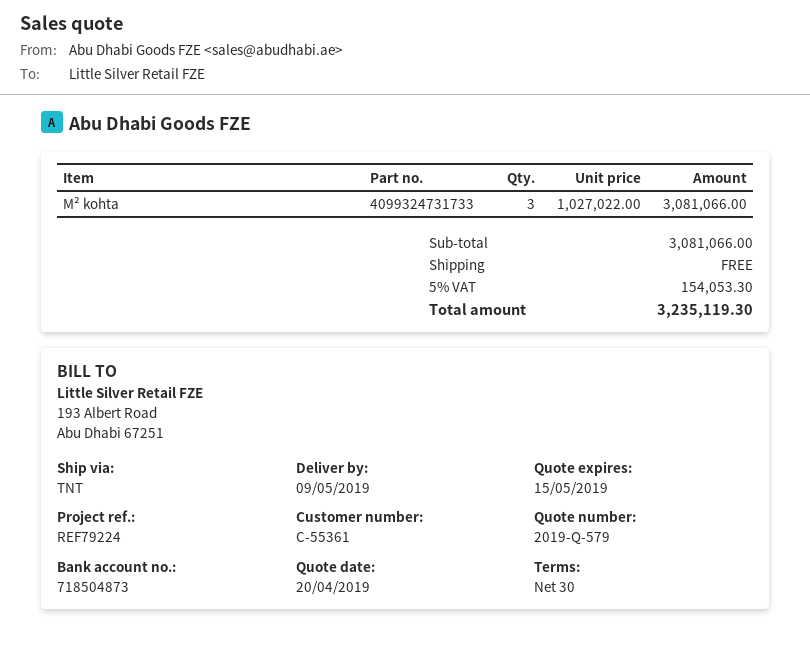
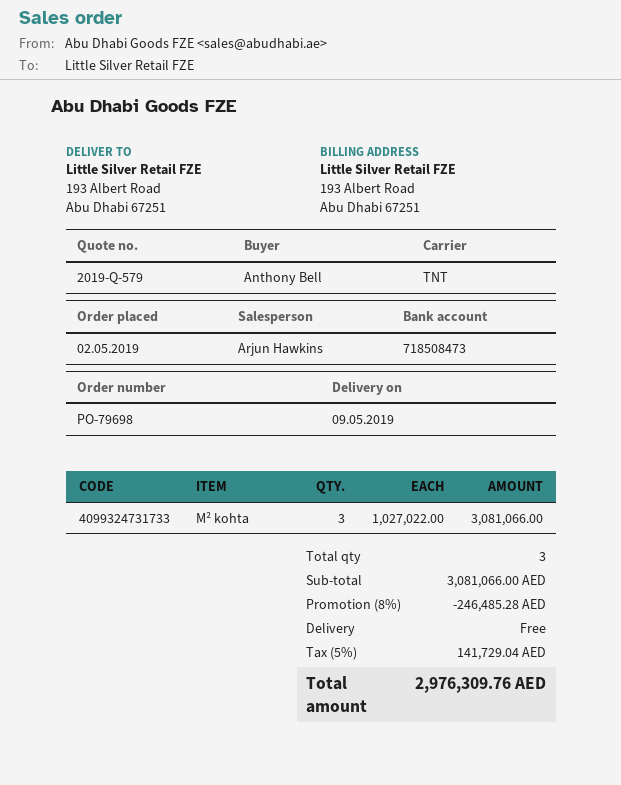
bank account: 718504873 -> 718508473
discount: none -> 8% = 246485.28
tax: 5% = 154053.30 -> 5% = 141729.04
total: 3235119.30 -> 2976309.76

